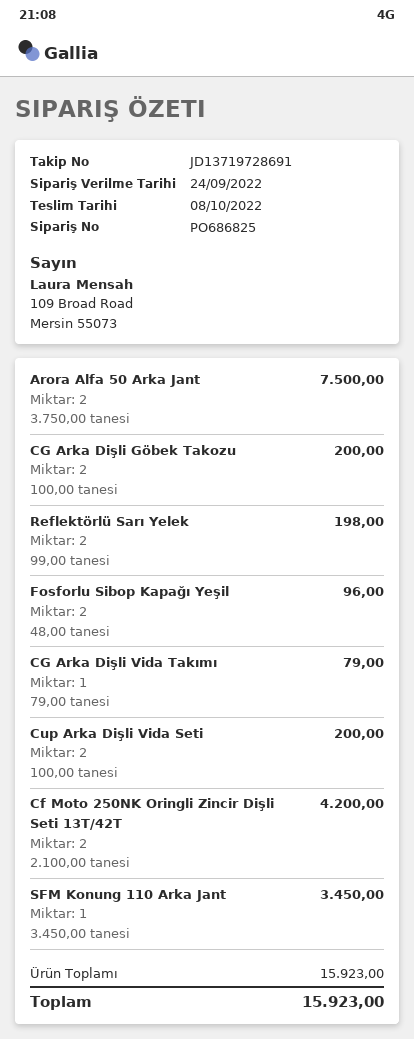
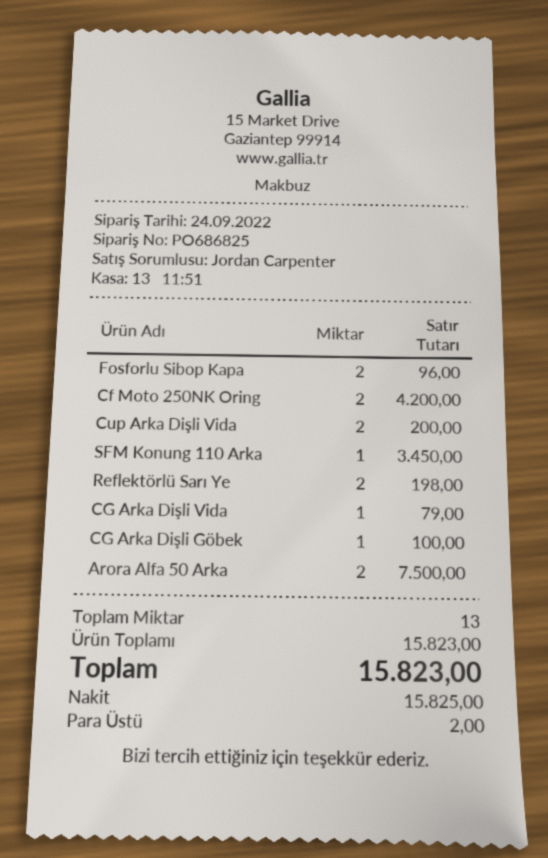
CG Arka Dişli Göbek Takozu: 2 for 200.00 -> 1 for 100.00
subtotal: 15923.00 -> 15823.00
total: 15923.00 -> 15823.00

